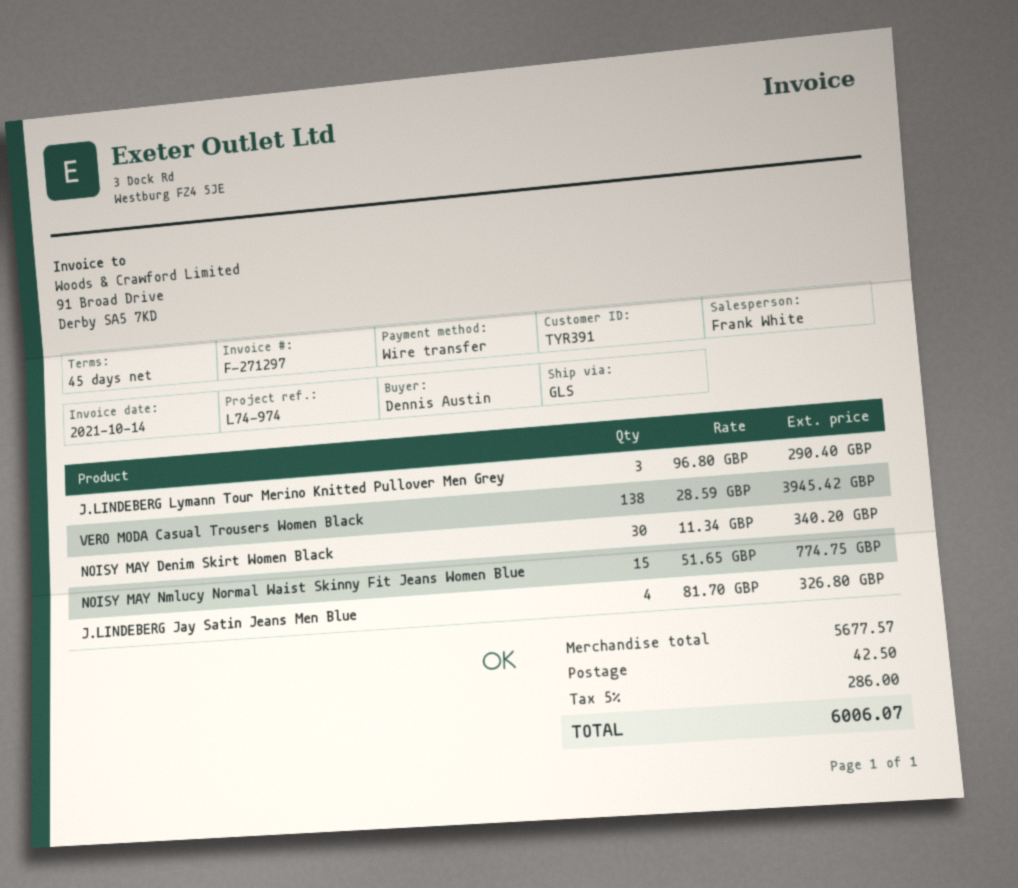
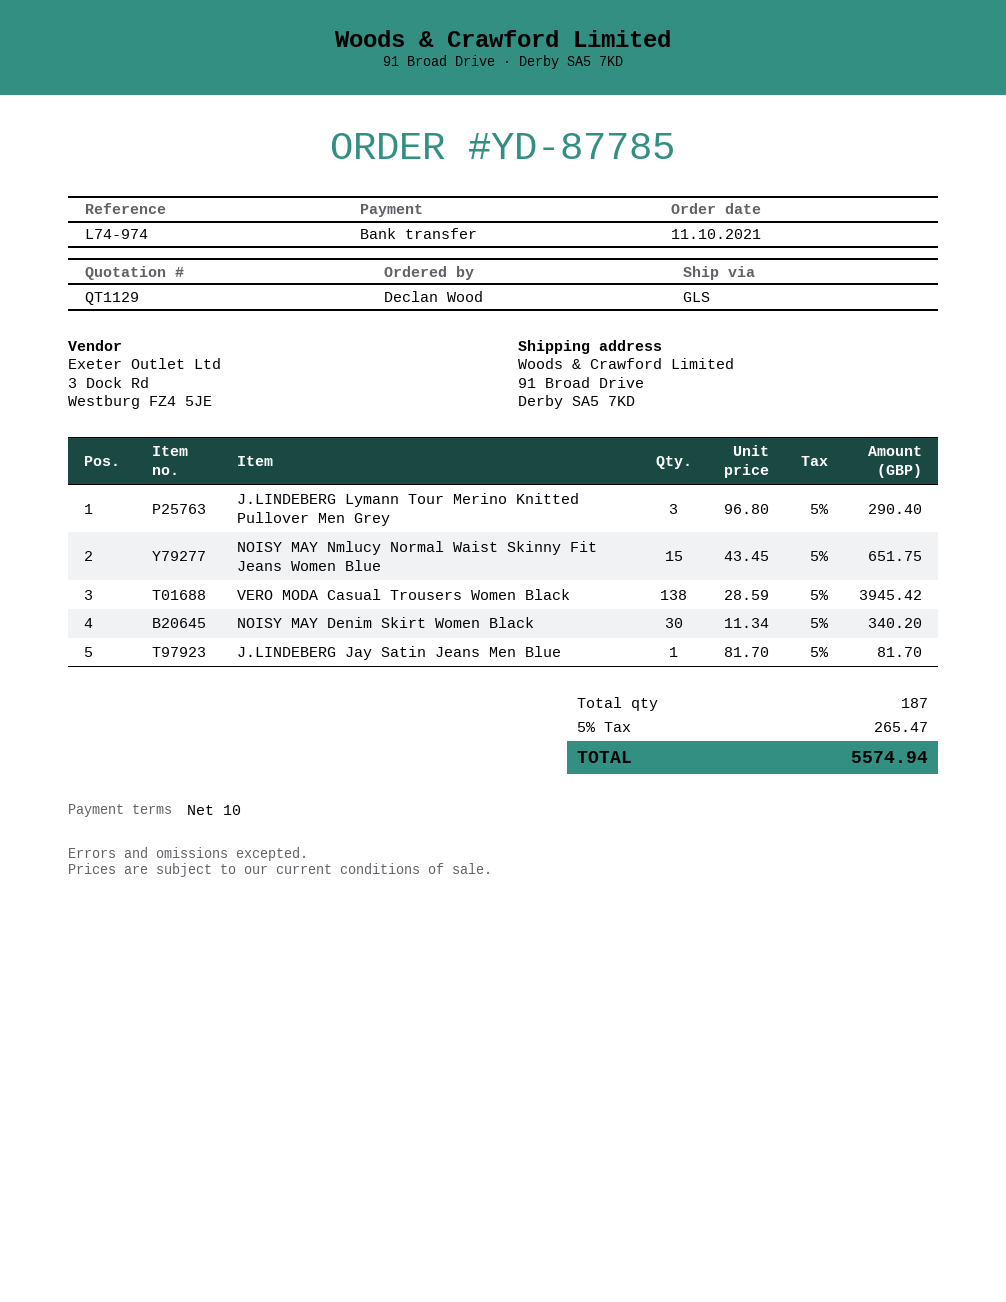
payment terms: 45 days -> 10 days
ordered by: Dennis Austin -> Declan Wood
NOISY MAY Nmlucy Normal Waist Skinny Fit Jeans Women Blue: 15 x 51.65 = 774.75 -> 15 x 43.45 = 651.75
J.LINDEBERG Jay Satin Jeans Men Blue: 4 x 81.70 = 326.80 -> 1 x 81.70 = 81.70
shipping: 42.50 -> none
tax: 5% = 286.00 -> 5% = 265.47
total: 6006.07 -> 5574.94

